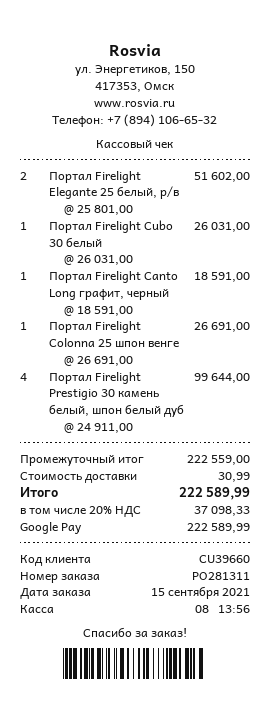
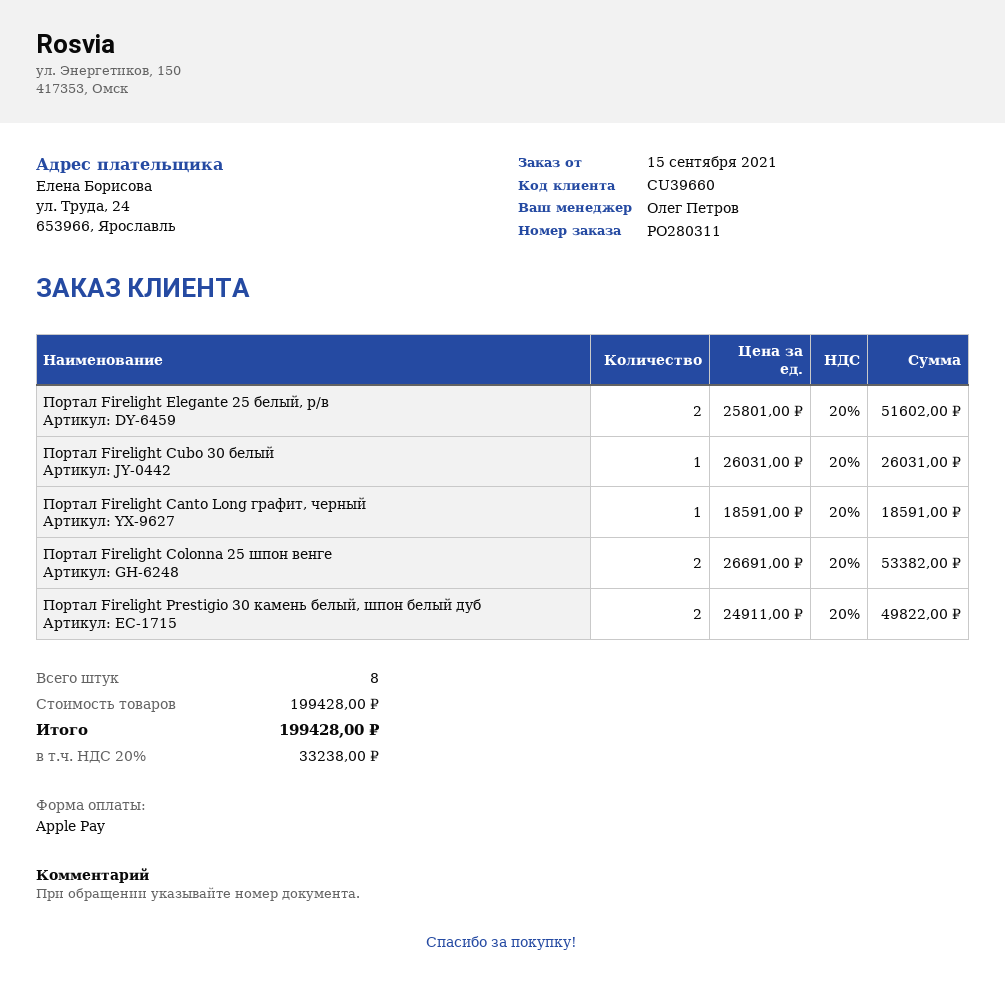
order number: PO281311 -> PO280311
payment method: Google Pay -> Apple Pay
Портал Firelight Colonna 25 шпон венге: 1 x 26691.00 = 26691.00 -> 2 x 26691.00 = 53382.00
Портал Firelight Prestigio 30 камень белый, шпон белый дуб: 4 x 24911.00 = 99644.00 -> 2 x 24911.00 = 49822.00
subtotal: 222559.00 -> 199428.00
shipping: 30.99 -> none
tax: 20% = 37098.33 -> 20% = 33238.00
total: 222589.99 -> 199428.00

